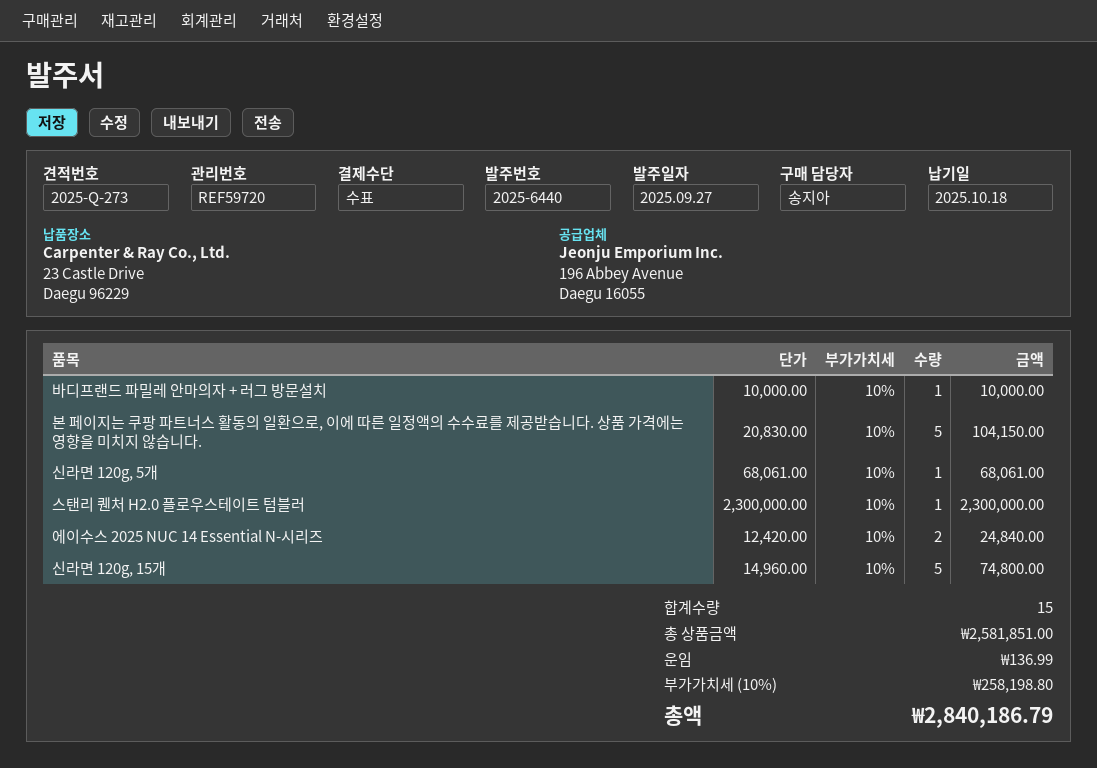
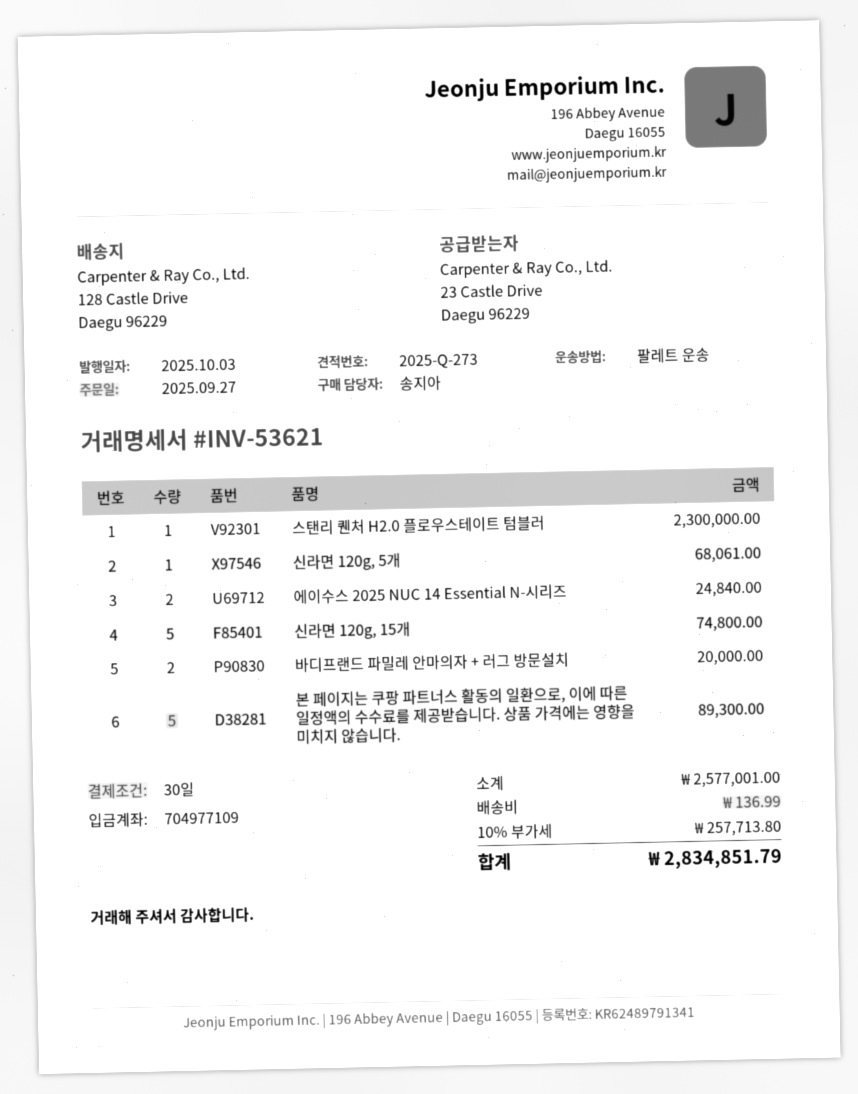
ship to: 23 Castle Drive, Daegu 96229 -> 128 Castle Drive, Daegu 96229
바디프랜드 파밀레 안마의자 + 러그 방문설치: 1 for 10000.00 -> 2 for 20000.00
본 페이지는 쿠팡 파트너스 활동의 일환으로, 이에 따른 일정액의 수수료를 제공받습니다. 상품 가격에는 영향을 미치지 않습니다.: 5 for 104150.00 -> 5 for 89300.00
subtotal: 2581851.00 -> 2577001.00
tax: 10% = 258198.80 -> 10% = 257713.80
total: 2840186.79 -> 2834851.79

